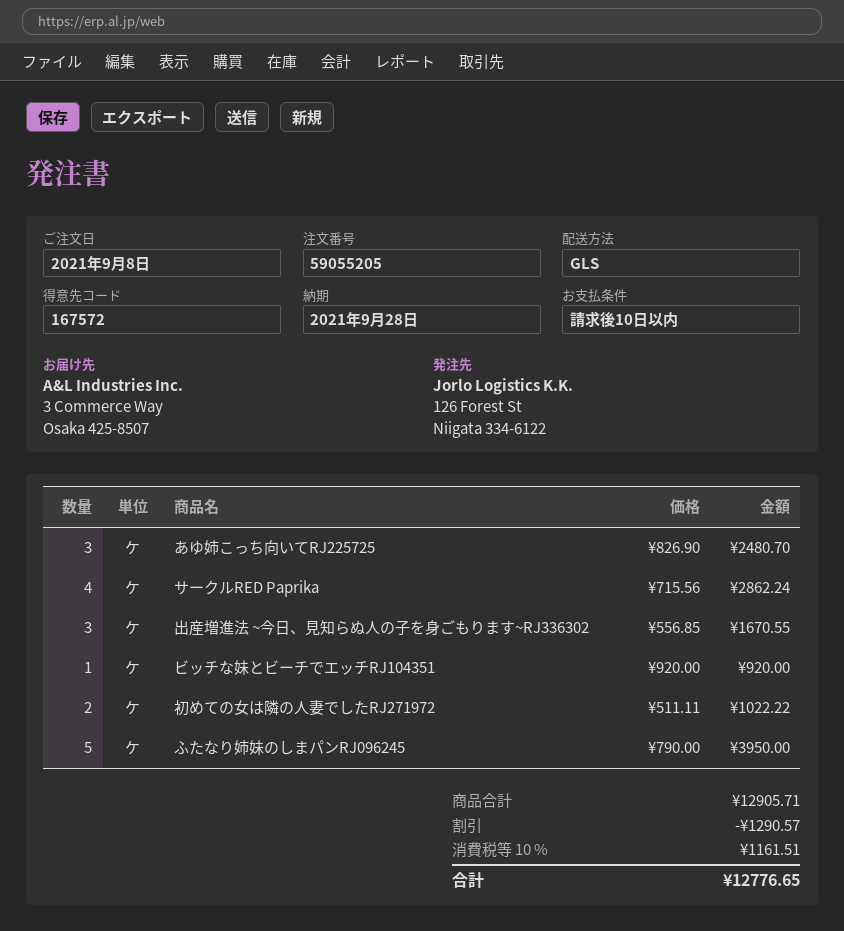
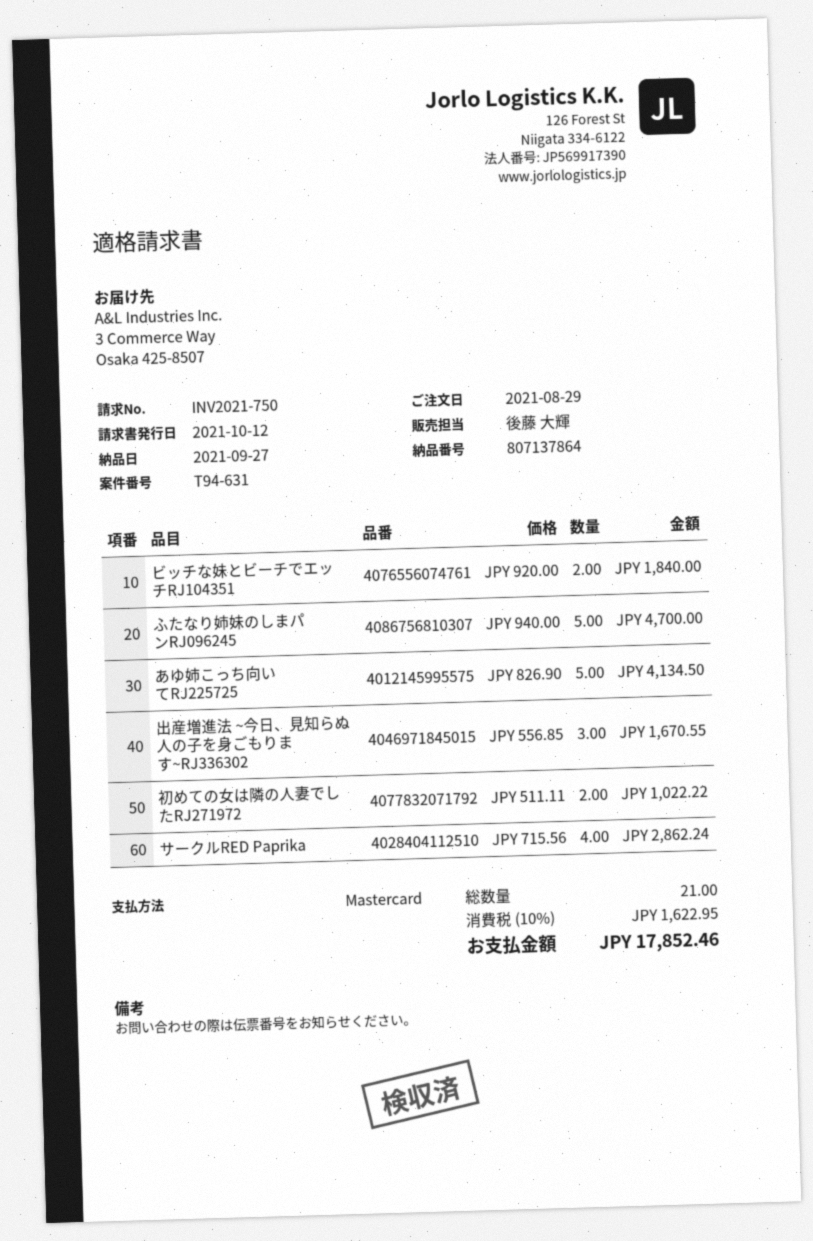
order date: 2021-09-08 -> 2021-08-29
delivery date: 2021-09-28 -> 2021-09-27
あゆ姉こっち向いてRJ225725: 3 x 826.90 = 2480.70 -> 5 x 826.90 = 4134.50
ビッチな妹とビーチでエッチRJ104351: 1 x 920.00 = 920.00 -> 2 x 920.00 = 1840.00
ふたなり姉妹のしまパンRJ096245: 5 x 790.00 = 3950.00 -> 5 x 940.00 = 4700.00
discount: 1290.57 -> none
tax: 10% = 1161.51 -> 10% = 1622.95
total: 12776.65 -> 17852.46

